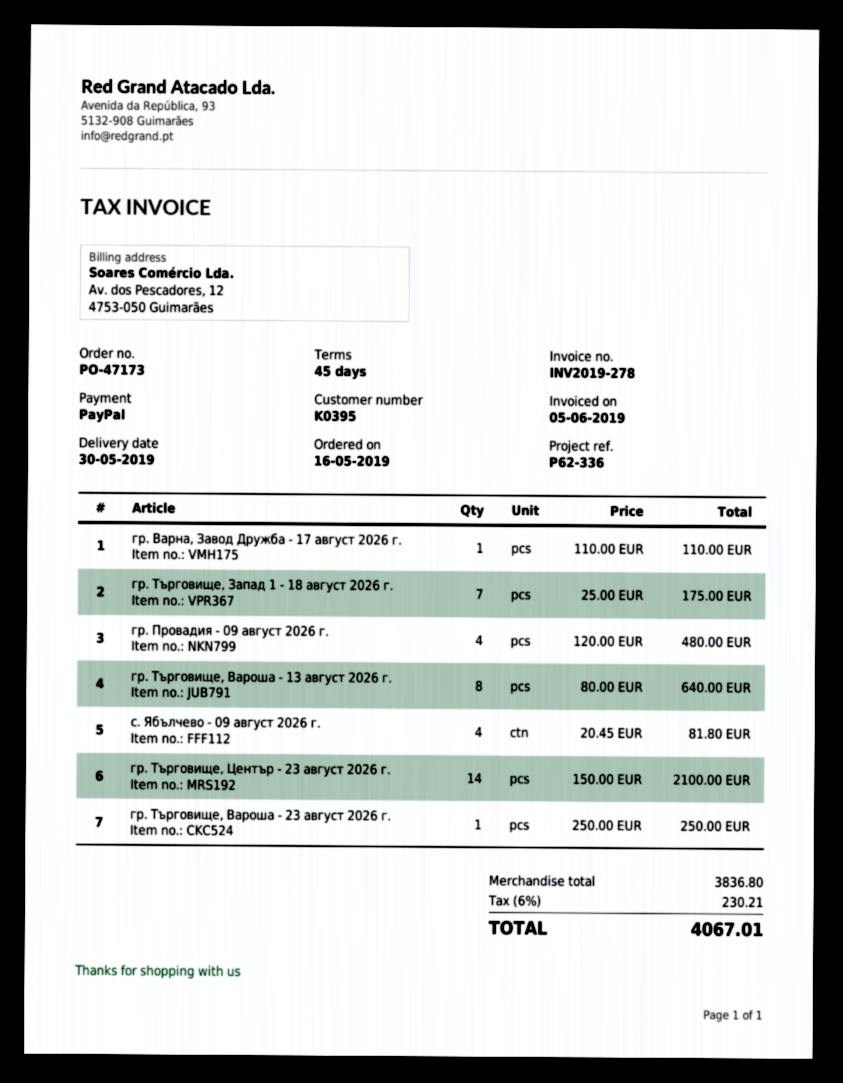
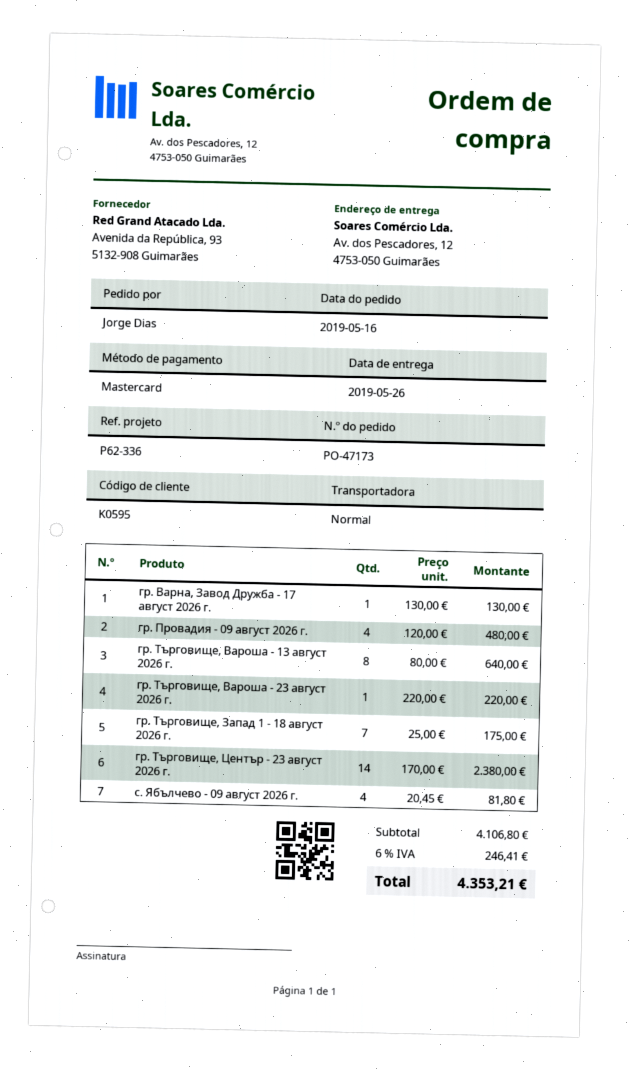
delivery date: 2019-05-30 -> 2019-05-26
customer number: K0395 -> K0595
payment method: PayPal -> Mastercard
гр. Варна, Завод Дружба - 17 август 2026 г.: 1 x 110.00 = 110.00 -> 1 x 130.00 = 130.00
гр. Търговище, Център - 23 август 2026 г.: 14 x 150.00 = 2100.00 -> 14 x 170.00 = 2380.00
гр. Търговище, Вароша - 23 август 2026 г.: 1 x 250.00 = 250.00 -> 1 x 220.00 = 220.00
subtotal: 3836.80 -> 4106.80
tax: 6% = 230.21 -> 6% = 246.41
total: 4067.01 -> 4353.21

